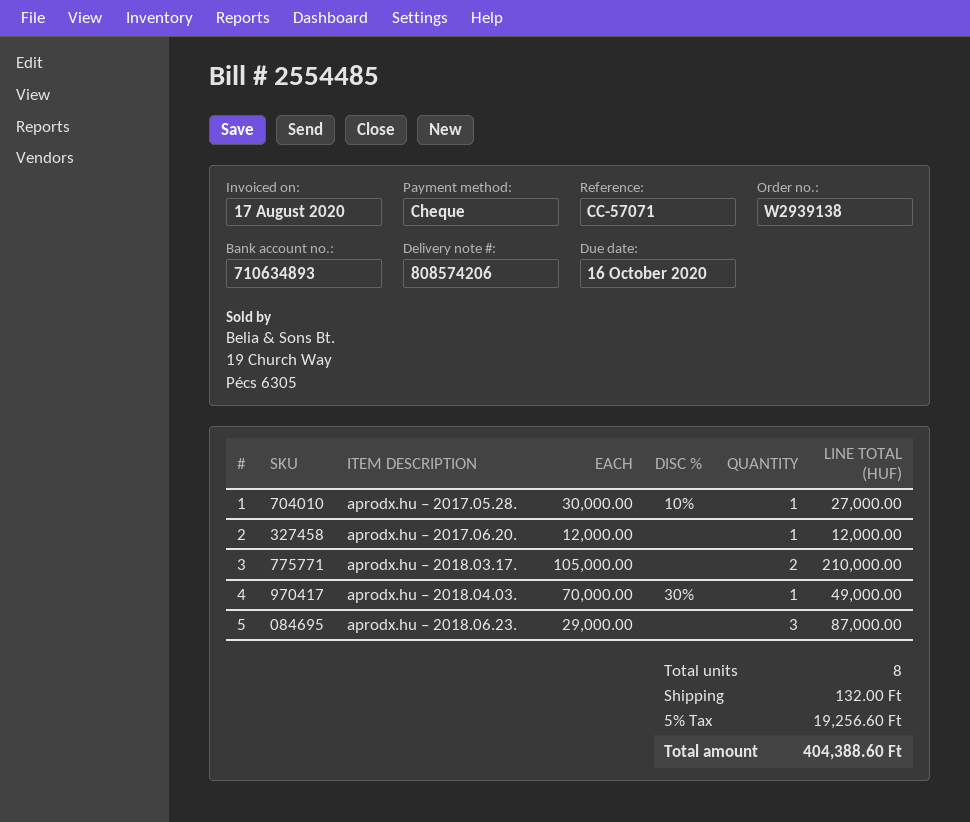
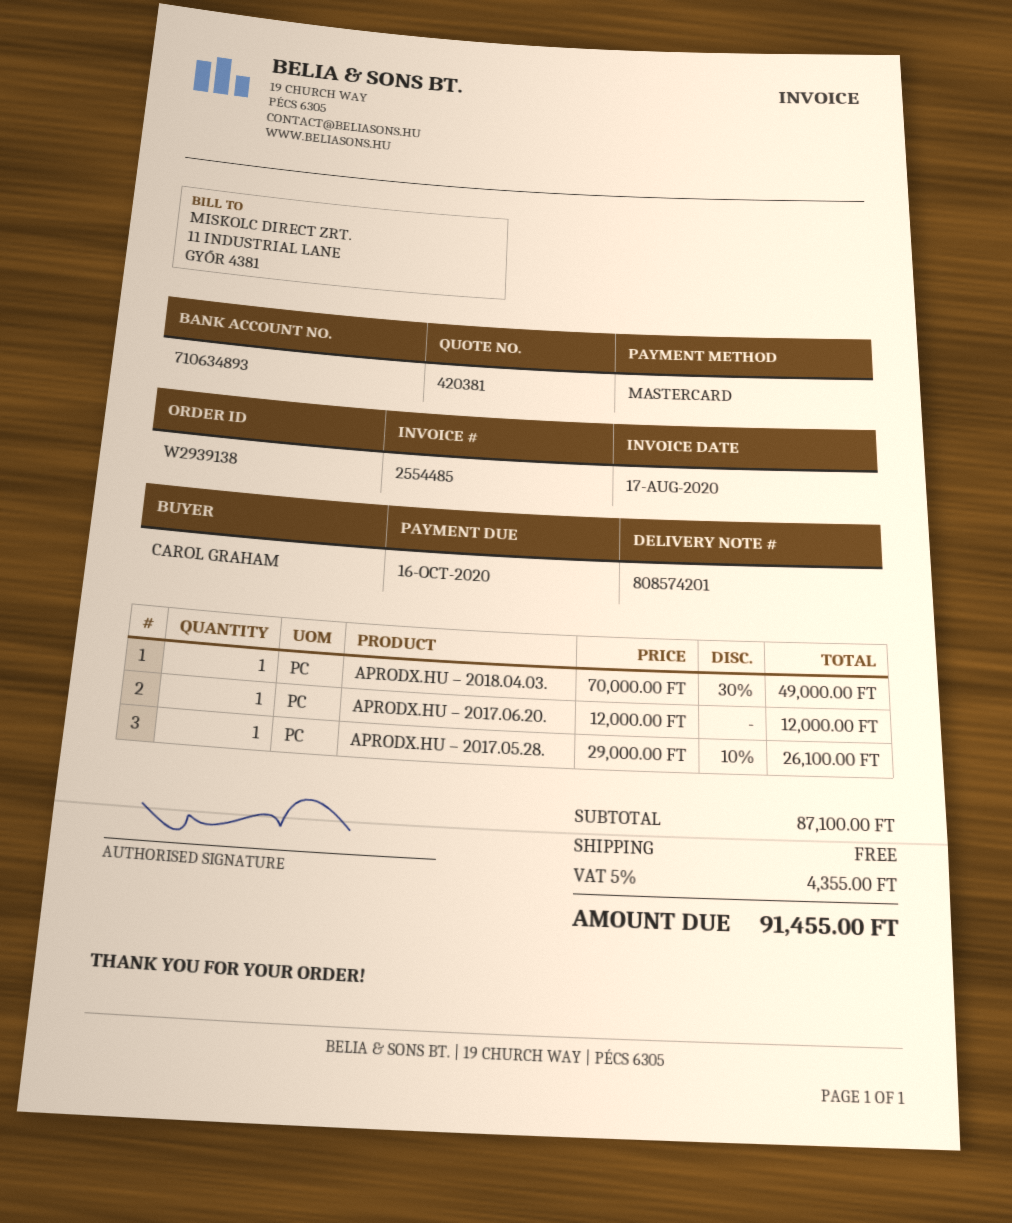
delivery note number: 808574206 -> 808574201
payment method: cheque -> Mastercard
aprodx.hu – 2017.05.28.: 1 x 30000.00 - 10% = 27000.00 -> 1 x 29000.00 - 10% = 26100.00
aprodx.hu – 2018.03.17.: 2 x 105000.00 = 210000.00 -> none
aprodx.hu – 2018.06.23.: 3 x 29000.00 = 87000.00 -> none
shipping: 132.00 -> 0.00
tax: 5% = 19256.60 -> 5% = 4355.00
total: 404388.60 -> 91455.00

